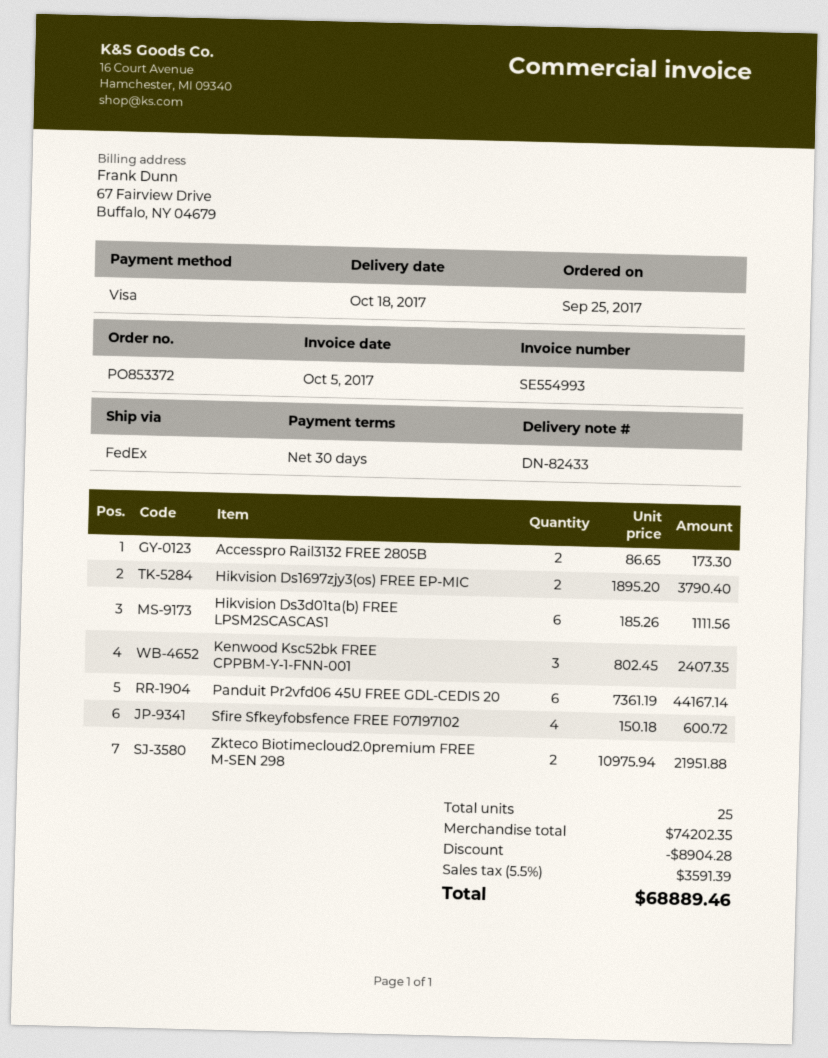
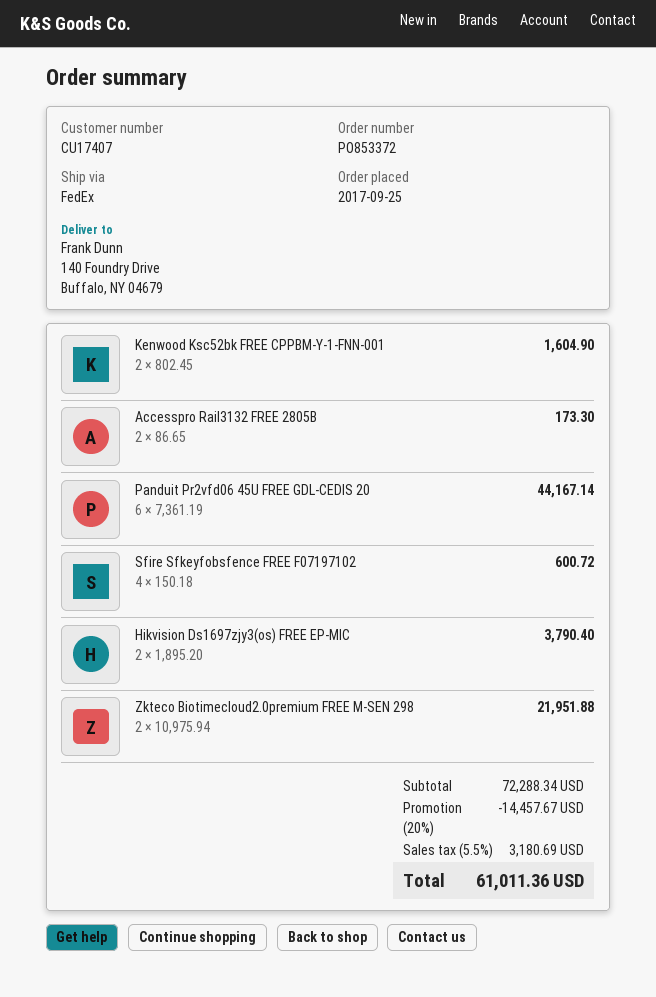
Hikvision Ds3d01ta(b) FREE LPSM2SCASCAS1: 6 x 185.26 = 1111.56 -> none
Kenwood Ksc52bk FREE CPPBM-Y-1-FNN-001: 3 x 802.45 = 2407.35 -> 2 x 802.45 = 1604.90
subtotal: 74202.35 -> 72288.34
discount: 8904.28 -> 14457.67
tax: 5.5% = 3591.39 -> 5.5% = 3180.69
total: 68889.46 -> 61011.36

